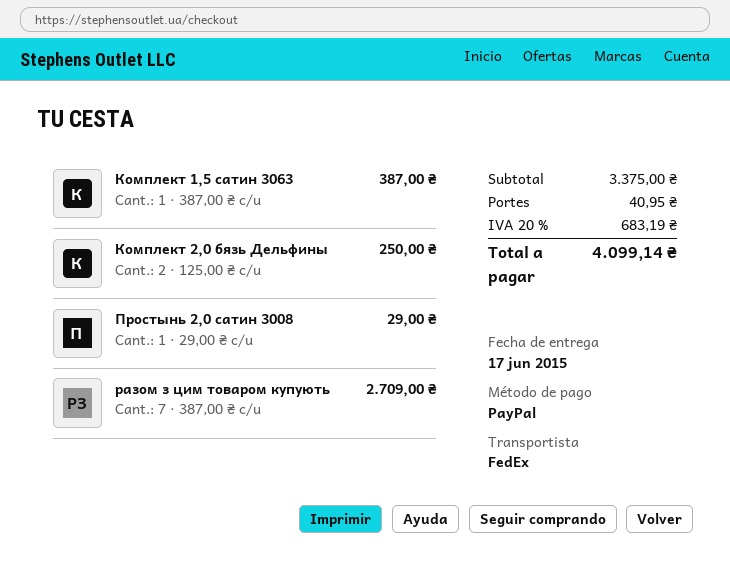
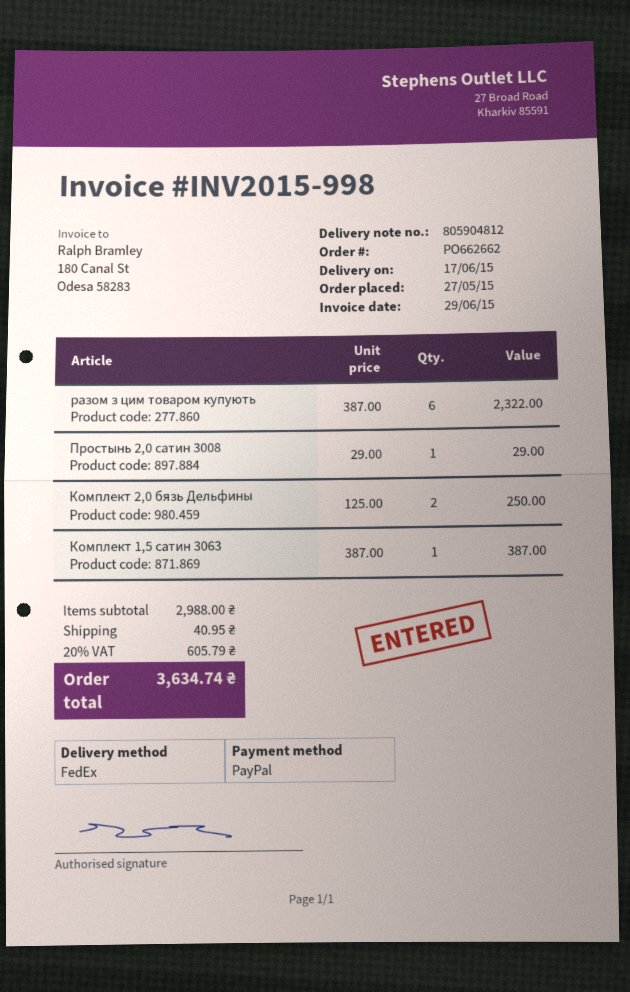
разом з цим товаром купують: 7 x 387.00 = 2709.00 -> 6 x 387.00 = 2322.00
subtotal: 3375.00 -> 2988.00
tax: 20% = 683.19 -> 20% = 605.79
total: 4099.14 -> 3634.74

